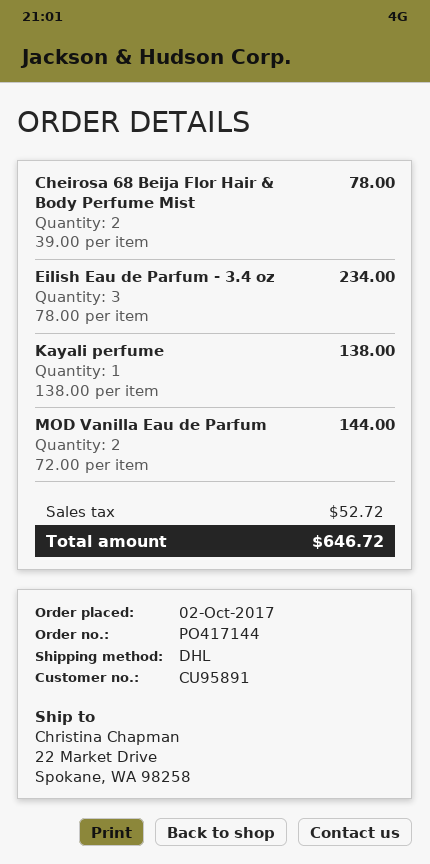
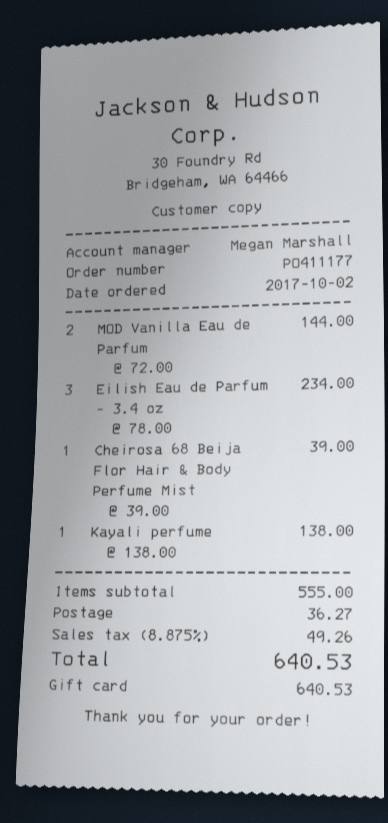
order number: PO417144 -> PO411177
Cheirosa 68 Beija Flor Hair & Body Perfume Mist: 2 x 39.00 = 78.00 -> 1 x 39.00 = 39.00
shipping: none -> 36.27
tax: 52.72 -> 49.26
total: 646.72 -> 640.53

